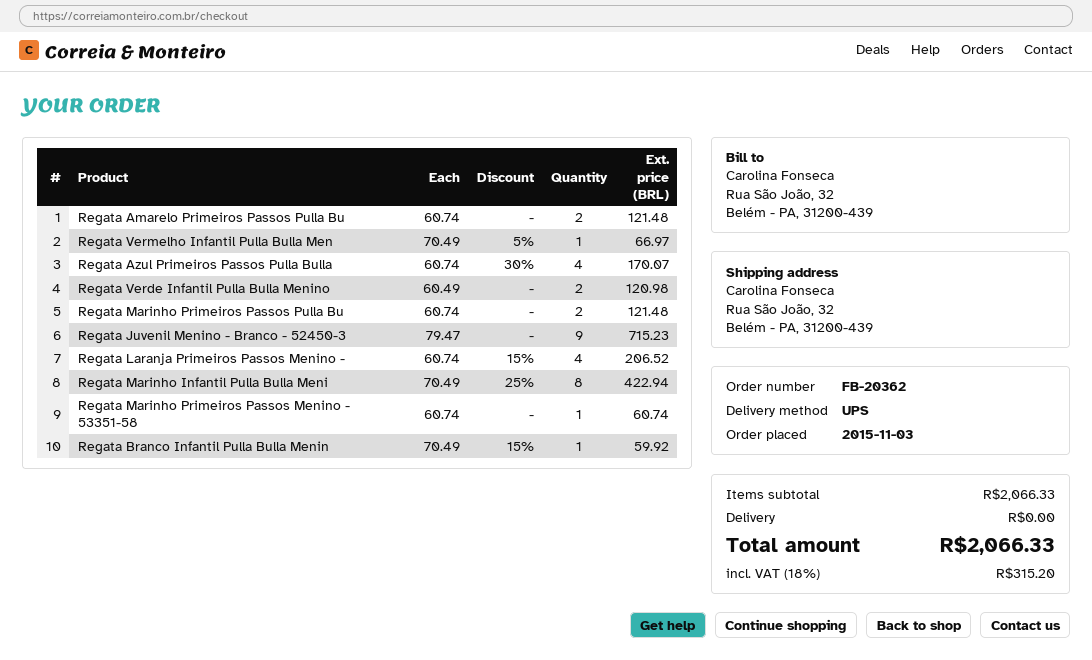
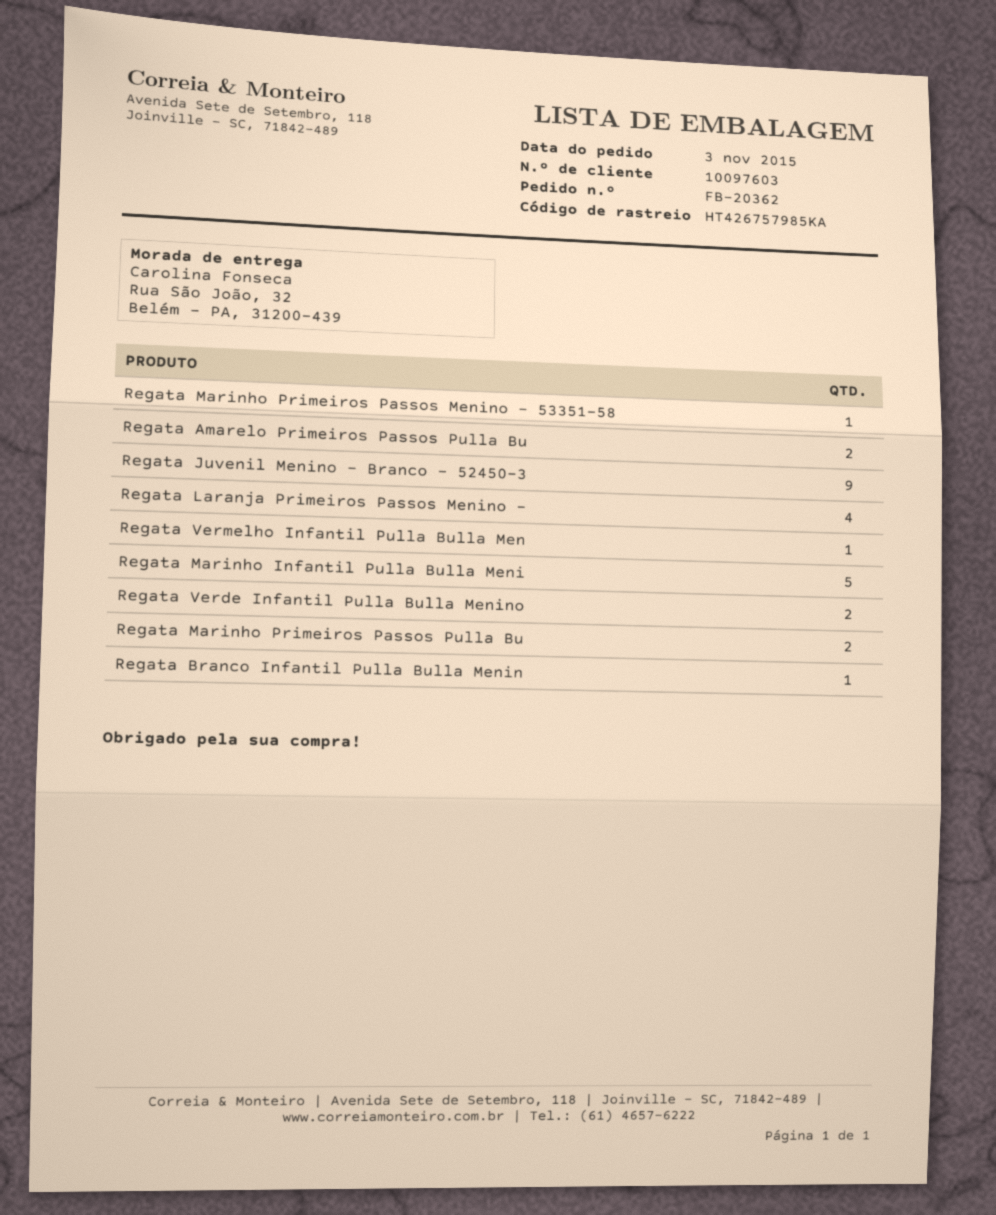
Regata Azul Primeiros Passos Pulla Bulla: 4 -> none
Regata Marinho Infantil Pulla Bulla Meni: 8 -> 5

